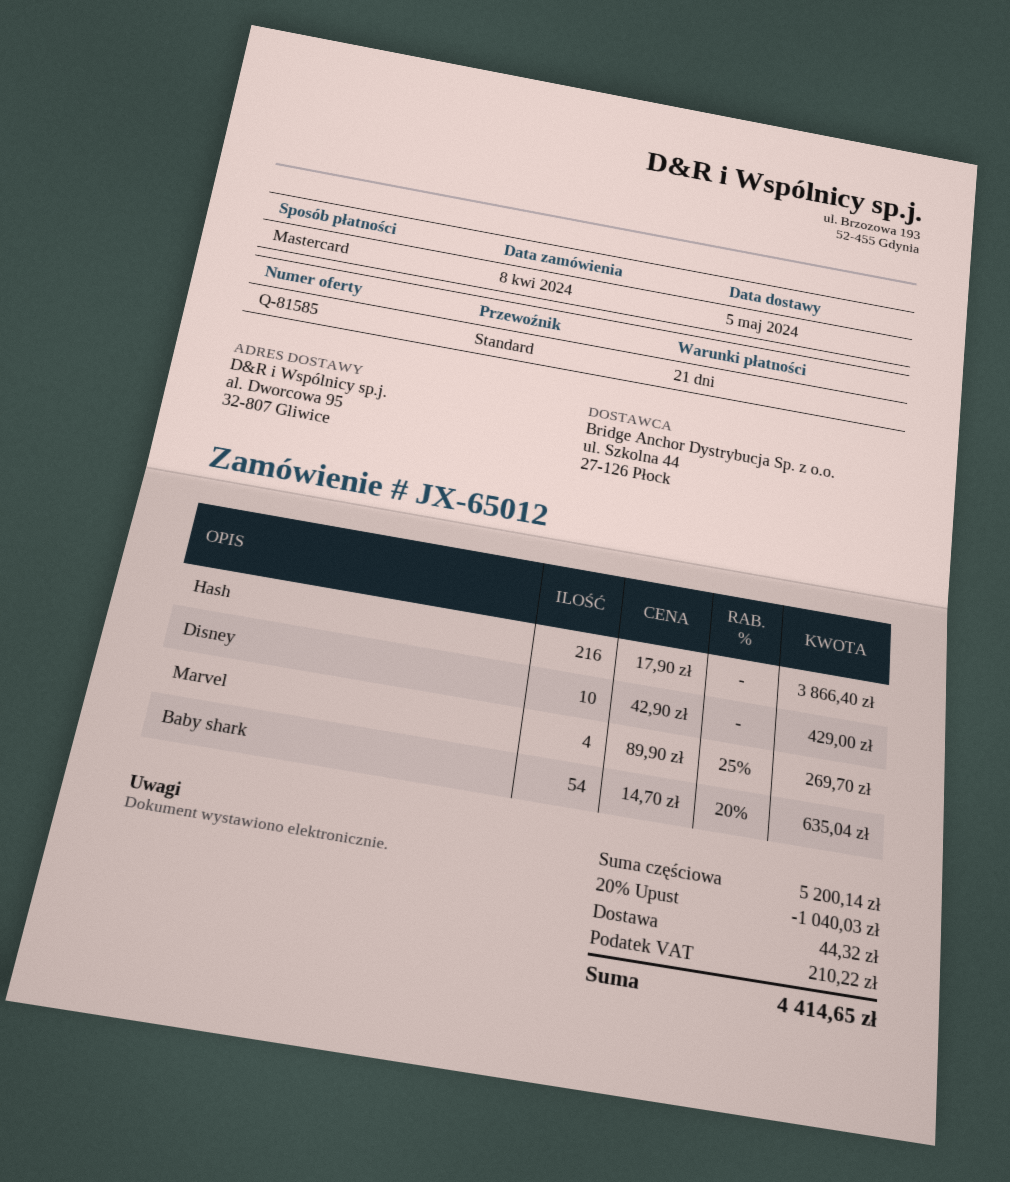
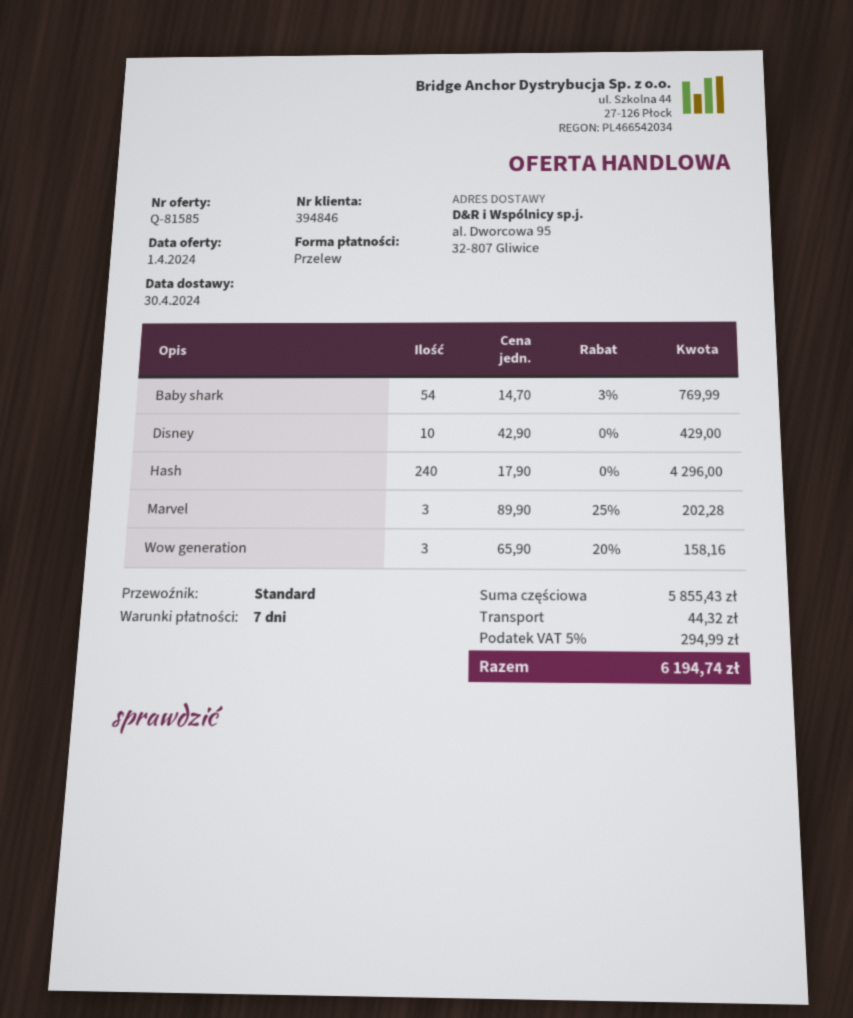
delivery date: 2024-05-05 -> 2024-04-30
payment terms: 21 days -> 7 days
payment method: Mastercard -> bank transfer
Hash: 216 x 17.90 = 3866.40 -> 240 x 17.90 = 4296.00
Marvel: 4 x 89.90 - 25% = 269.70 -> 3 x 89.90 - 25% = 202.28
Baby shark: 54 x 14.70 - 20% = 635.04 -> 54 x 14.70 - 3% = 769.99
Wow generation: none -> 3 x 65.90 - 20% = 158.16
subtotal: 5200.14 -> 5855.43
discount: 20% = 1040.03 -> none
tax: 210.22 -> 294.99
total: 4414.65 -> 6194.74

